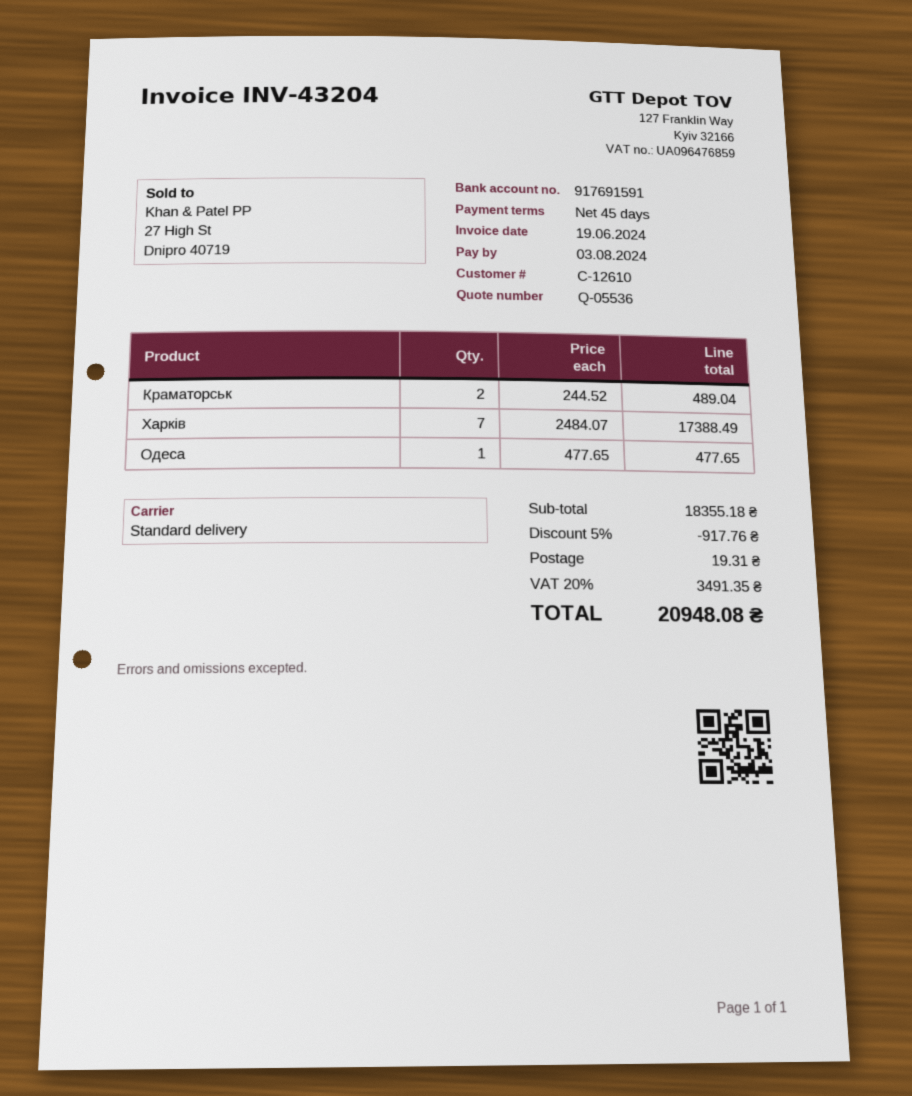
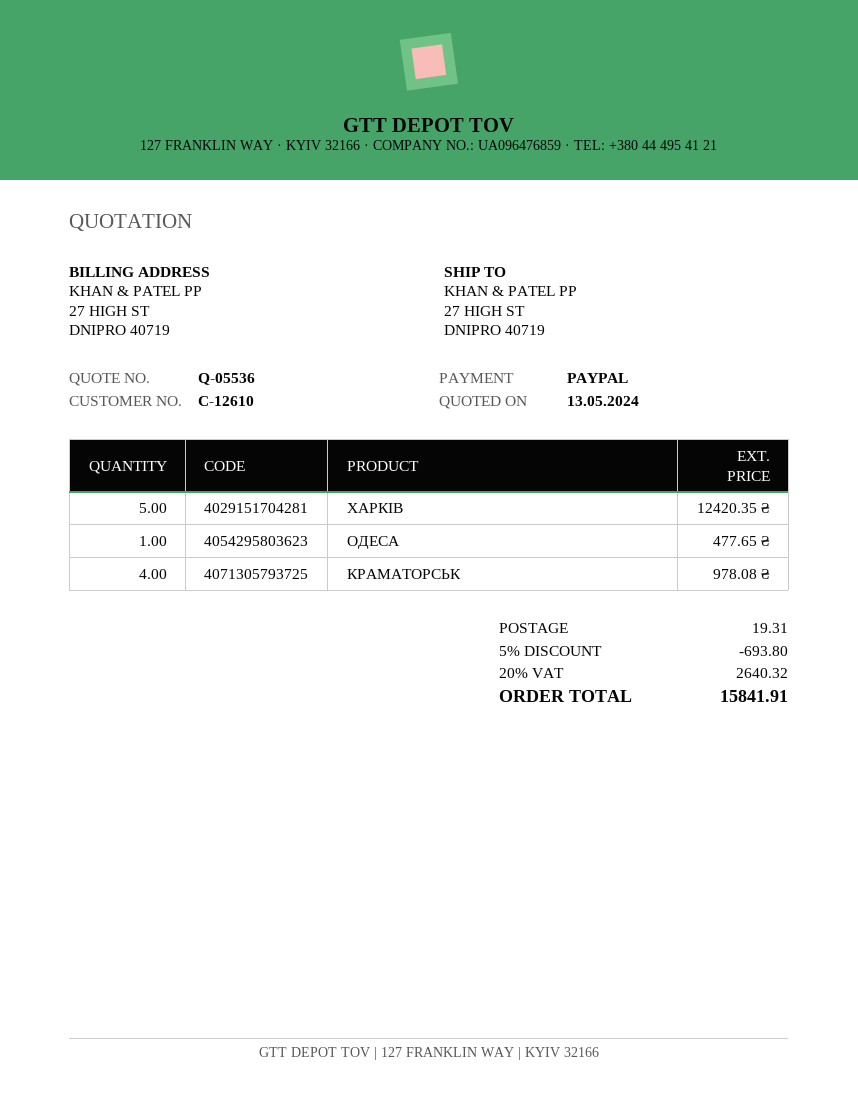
Краматорськ: 2 for 489.04 -> 4 for 978.08
Харків: 7 for 17388.49 -> 5 for 12420.35
discount: 5% = 917.76 -> 5% = 693.80
tax: 20% = 3491.35 -> 20% = 2640.32
total: 20948.08 -> 15841.91

